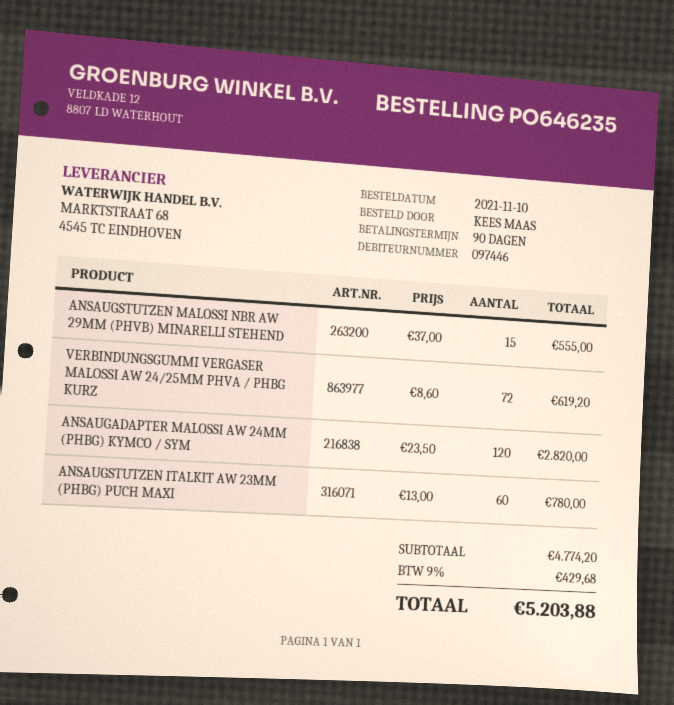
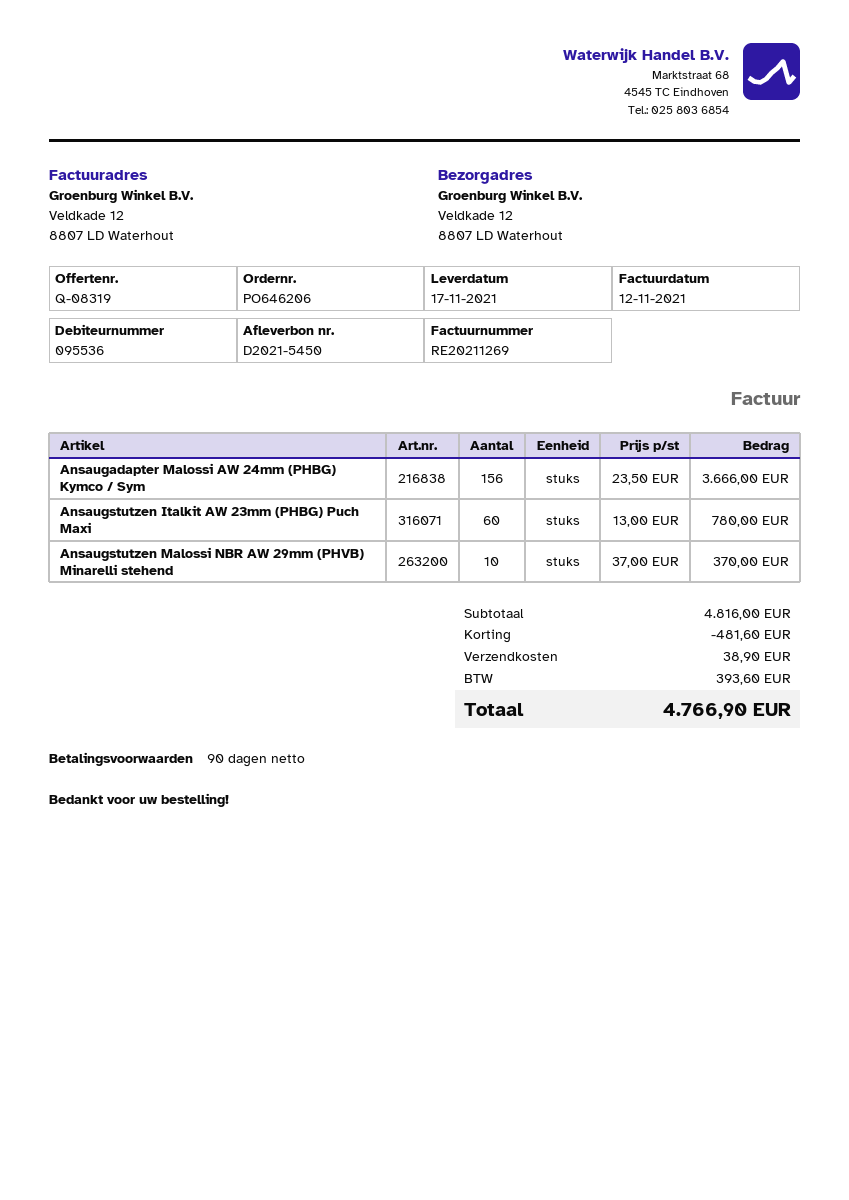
order number: PO646235 -> PO646206
customer number: 097446 -> 095536
ANSAUGSTUTZEN MALOSSI NBR AW 29MM (PHVB) MINARELLI STEHEND: 15 x 37.00 = 555.00 -> 10 x 37.00 = 370.00
VERBINDUNGSGUMMI VERGASER MALOSSI AW 24/25MM PHVA / PHBG KURZ: 72 x 8.60 = 619.20 -> none
ANSAUGADAPTER MALOSSI AW 24MM (PHBG) KYMCO / SYM: 120 x 23.50 = 2820.00 -> 156 x 23.50 = 3666.00
subtotal: 4774.20 -> 4816.00
discount: none -> 481.60
shipping: none -> 38.90
tax: 429.68 -> 393.60
total: 5203.88 -> 4766.90

